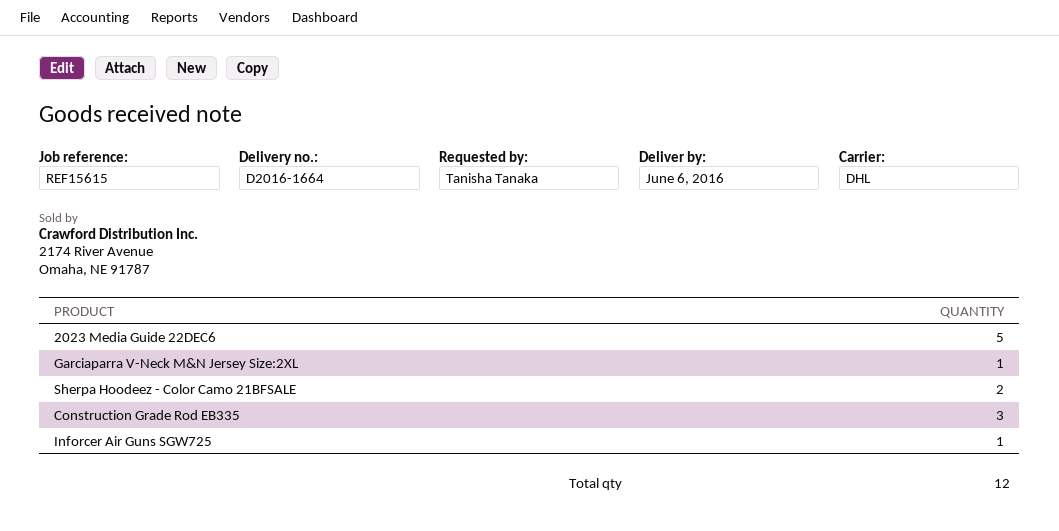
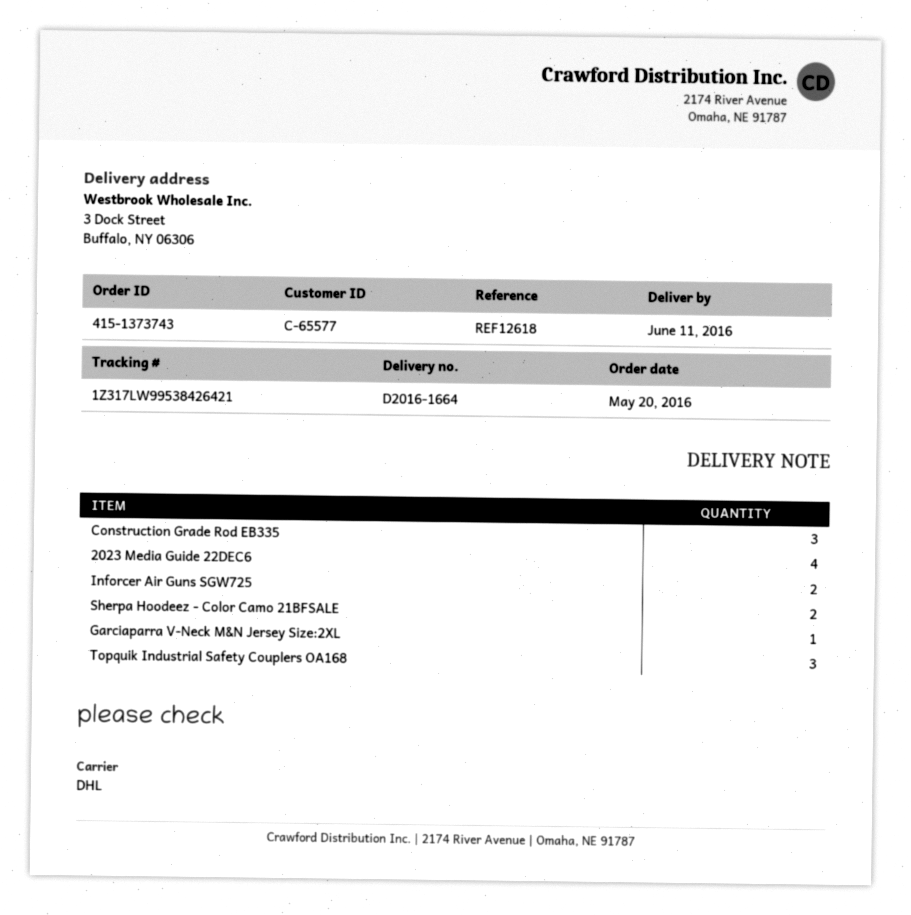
delivery date: 2016-06-06 -> 2016-06-11
reference: REF15615 -> REF12618
2023 Media Guide 22DEC6: 5 -> 4
Inforcer Air Guns SGW725: 1 -> 2
Topquik Industrial Safety Couplers OA168: none -> 3

